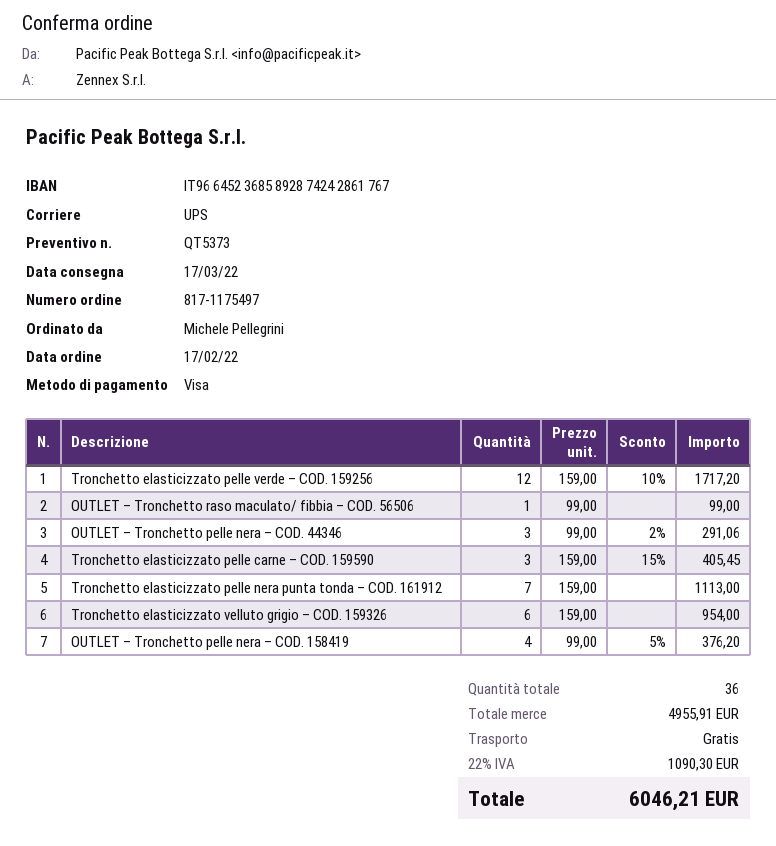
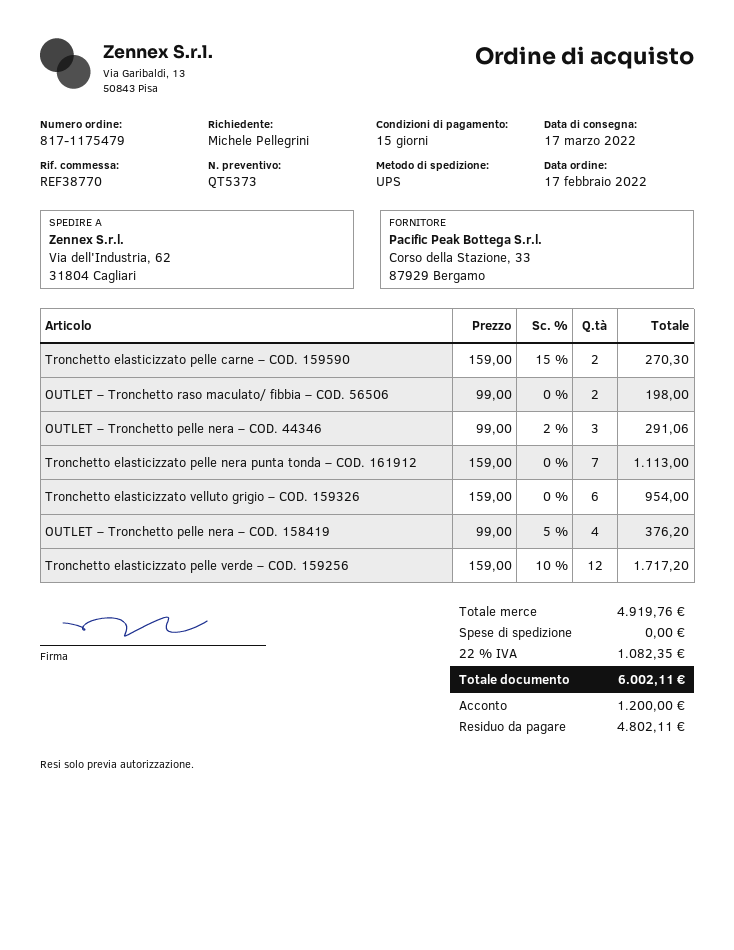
order number: 817-1175497 -> 817-1175479
OUTLET – Tronchetto raso maculato/ fibbia – COD. 56506: 1 x 99.00 = 99.00 -> 2 x 99.00 = 198.00
Tronchetto elasticizzato pelle carne – COD. 159590: 3 x 159.00 - 15% = 405.45 -> 2 x 159.00 - 15% = 270.30
subtotal: 4955.91 -> 4919.76
tax: 22% = 1090.30 -> 22% = 1082.35
total: 6046.21 -> 6002.11

